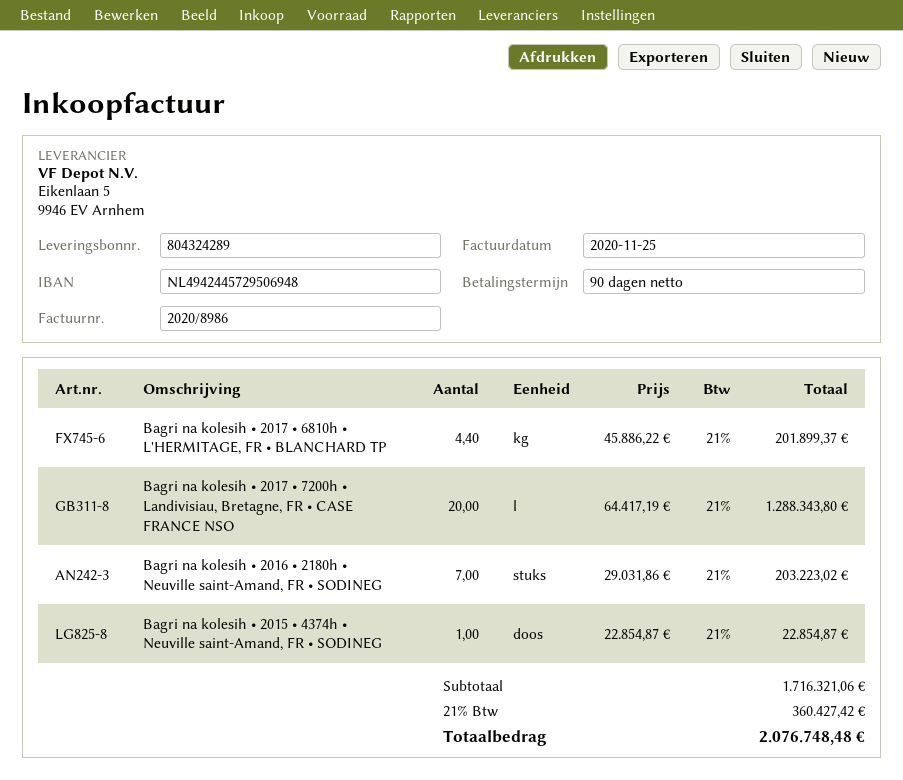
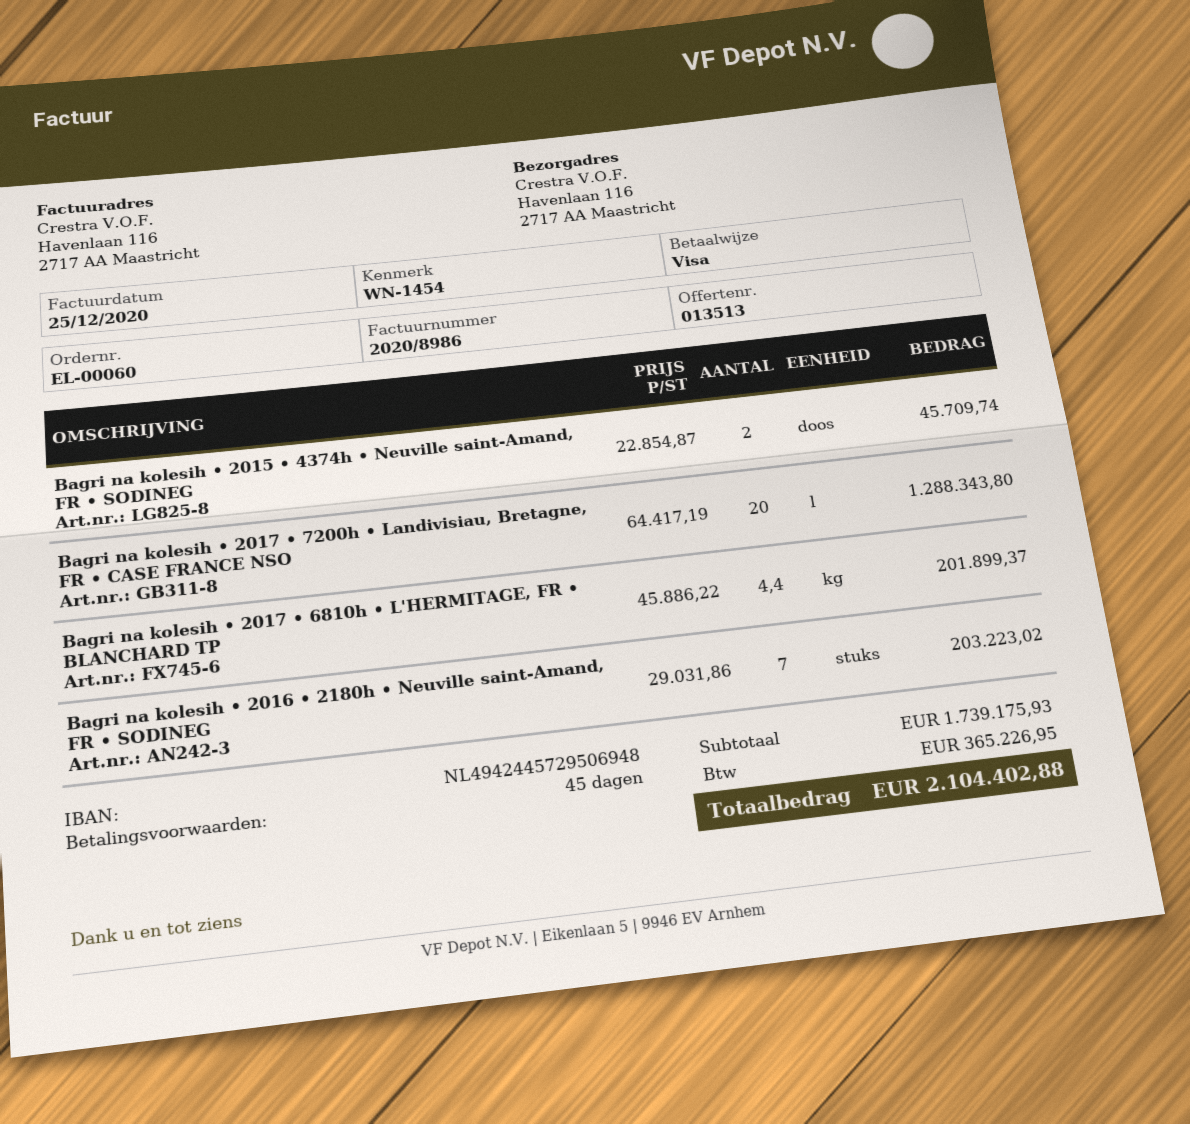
invoice date: 2020-11-25 -> 2020-12-25
payment terms: 90 days -> 45 days
Bagri na kolesih • 2015 • 4374h • Neuville saint-Amand, FR • SODINEG: 1 x 22854.87 = 22854.87 -> 2 x 22854.87 = 45709.74
subtotal: 1716321.06 -> 1739175.93
tax: 360427.42 -> 365226.95
total: 2076748.48 -> 2104402.88

